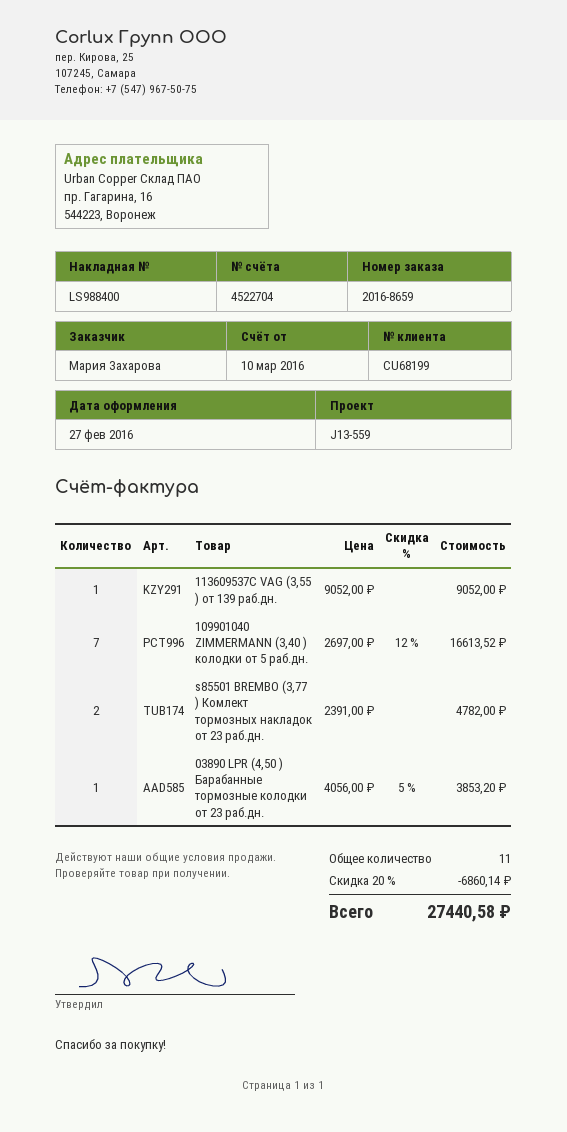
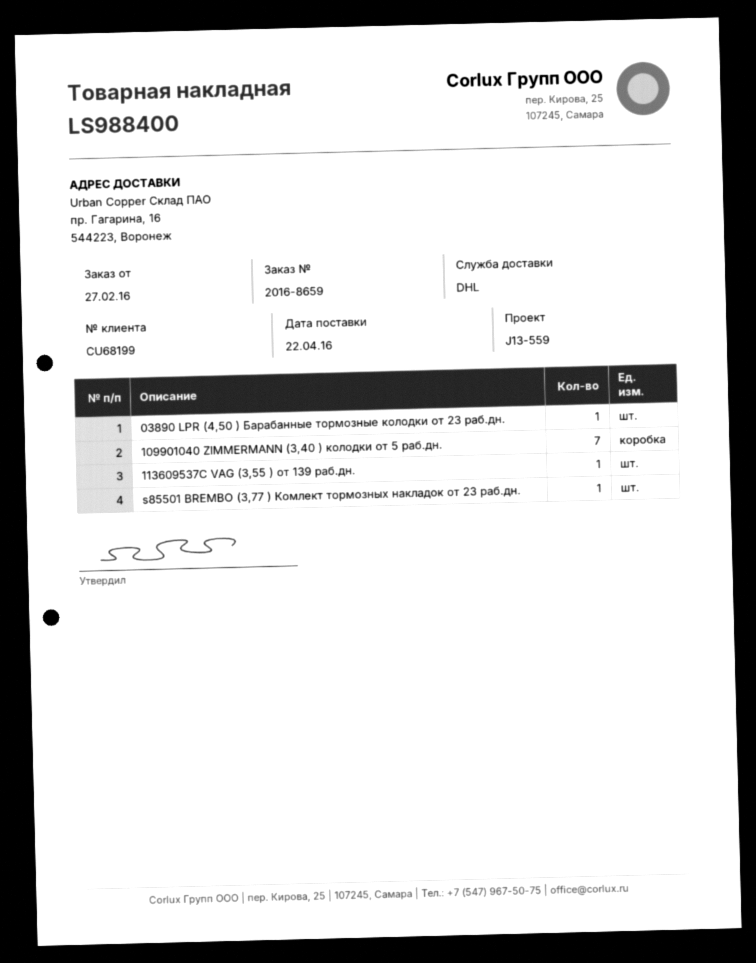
s85501 BREMBO (3,77 ) Комлект тормозных накладок от 23 раб.дн.: 2 -> 1

